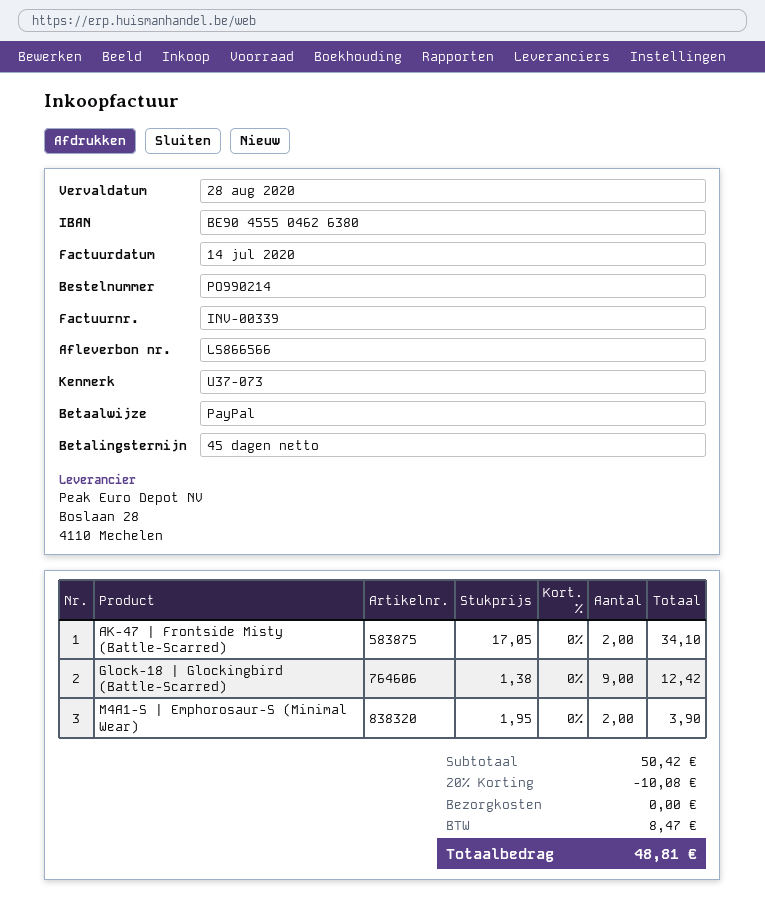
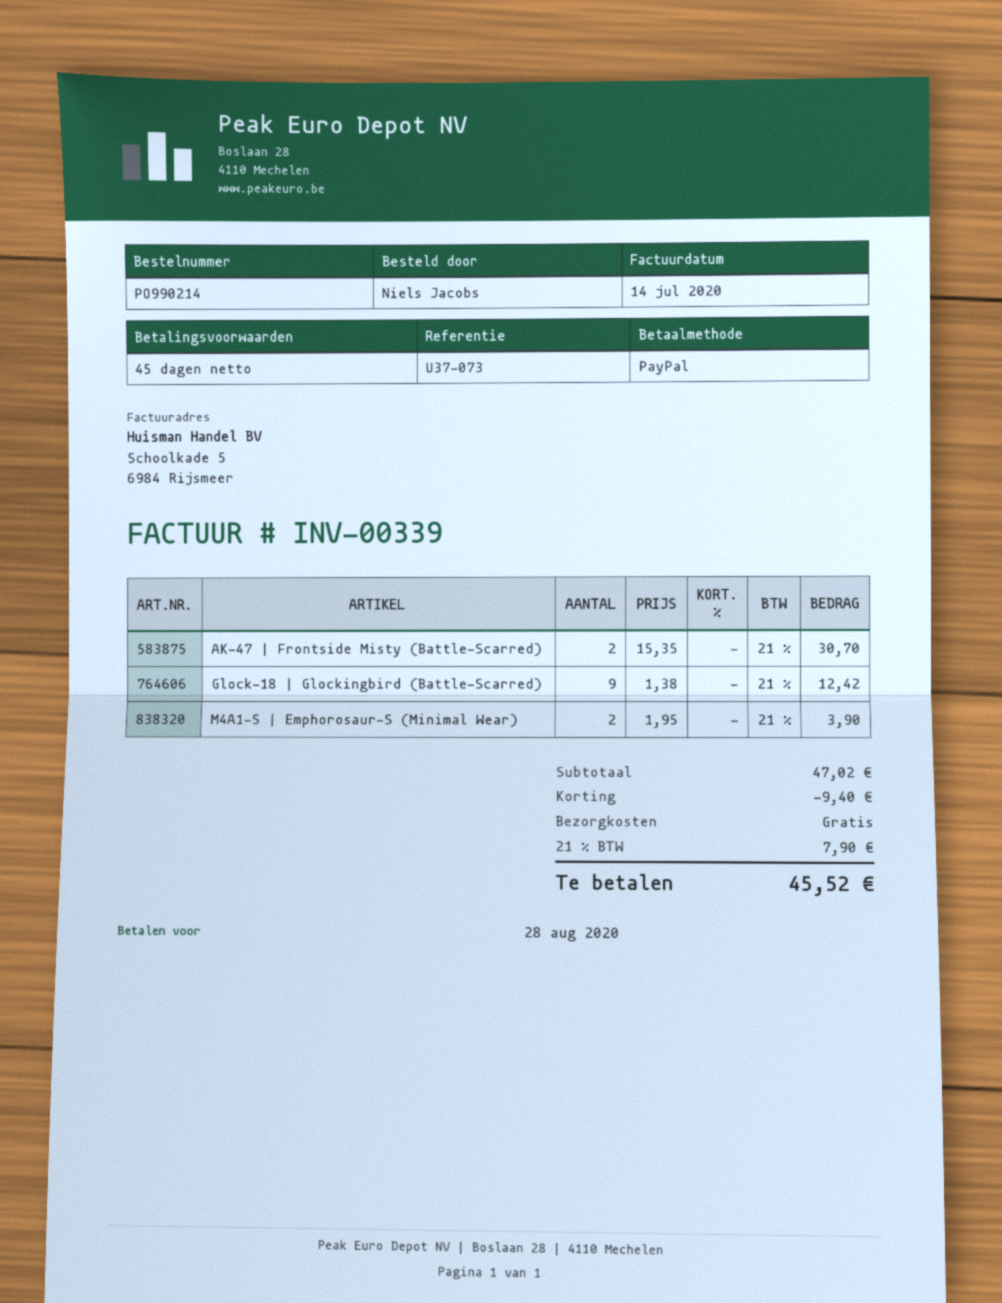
AK-47 | Frontside Misty (Battle-Scarred): 2 x 17.05 = 34.10 -> 2 x 15.35 = 30.70
subtotal: 50.42 -> 47.02
discount: 10.08 -> 9.40
tax: 8.47 -> 7.90
total: 48.81 -> 45.52

